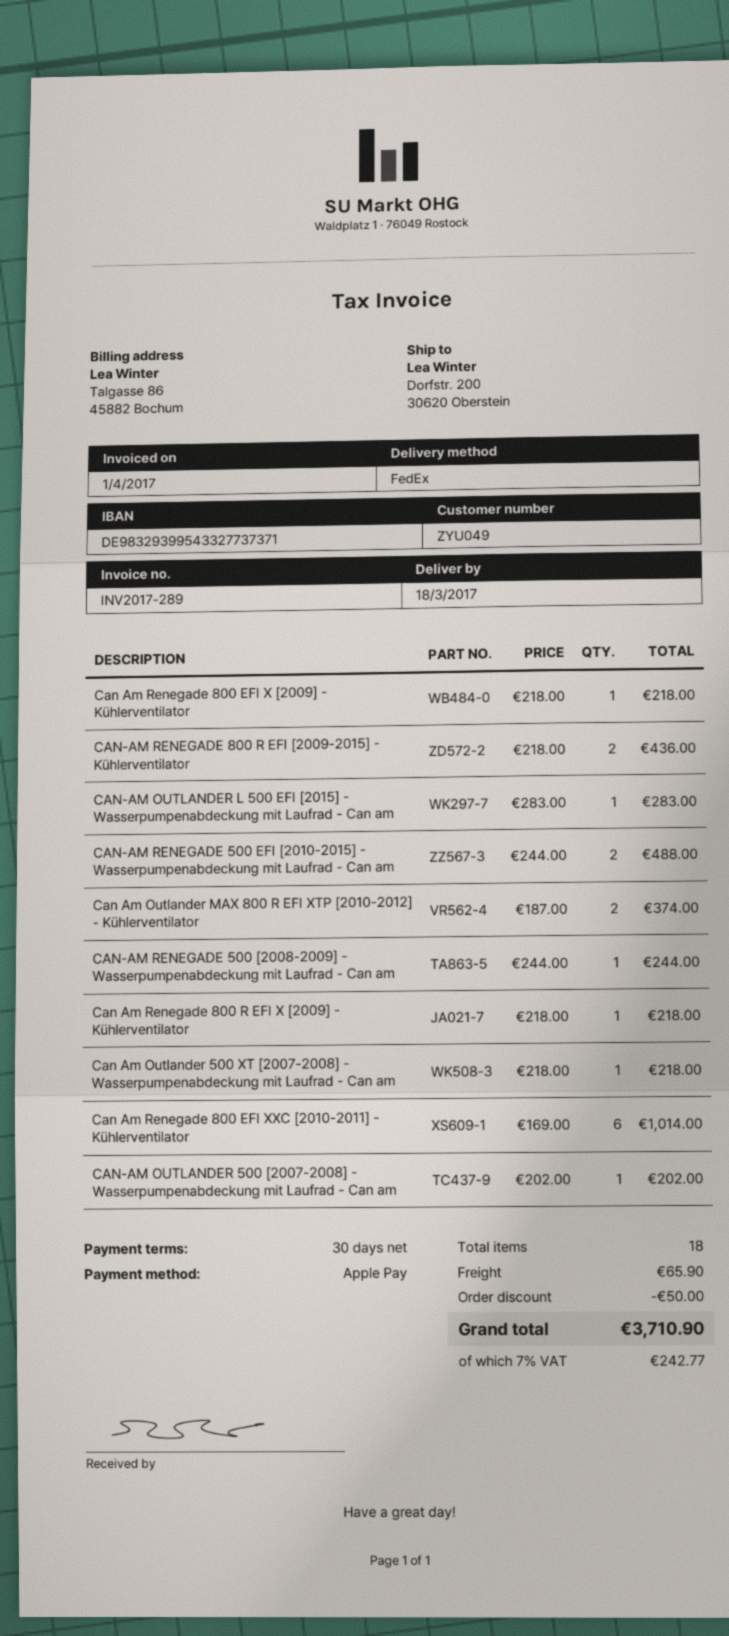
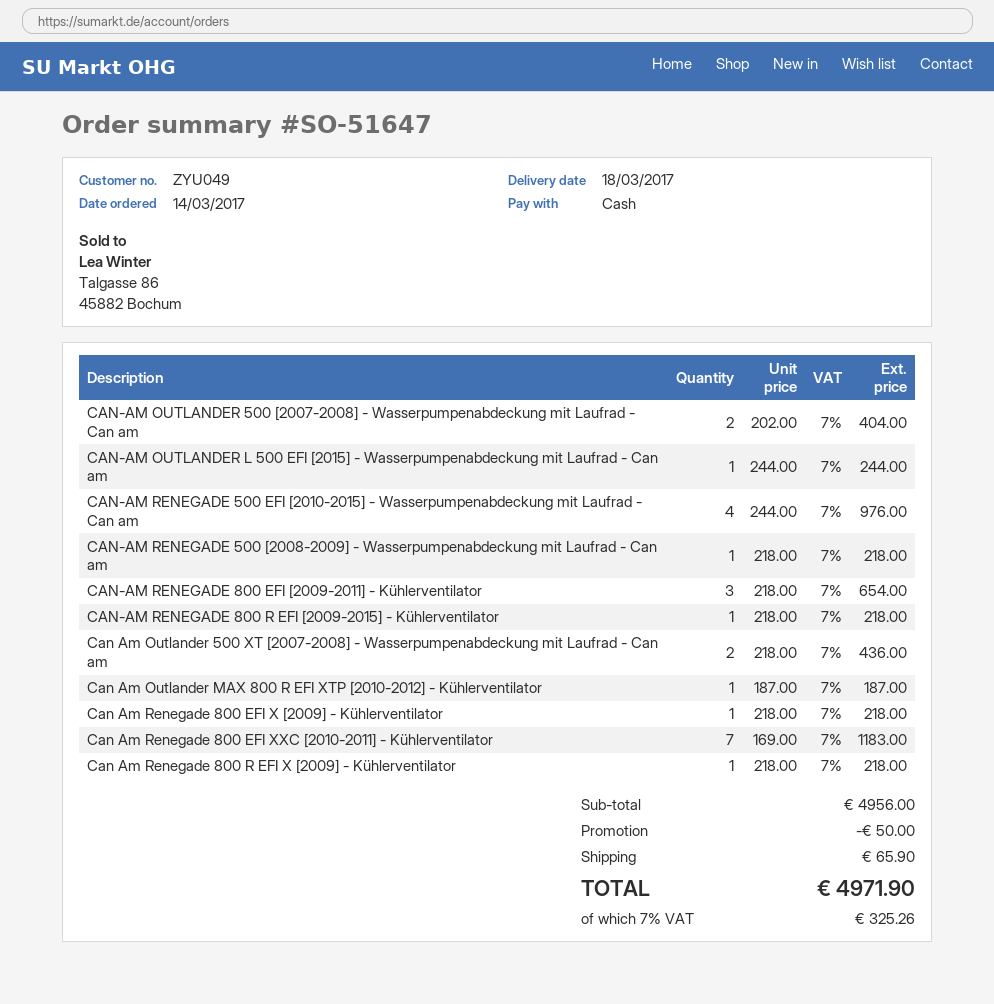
payment method: Apple Pay -> cash
CAN-AM RENEGADE 800 R EFI [2009-2015] - Kühlerventilator: 2 x 218.00 = 436.00 -> 1 x 218.00 = 218.00
CAN-AM OUTLANDER L 500 EFI [2015] - Wasserpumpenabdeckung mit Laufrad - Can am: 1 x 283.00 = 283.00 -> 1 x 244.00 = 244.00
CAN-AM RENEGADE 500 EFI [2010-2015] - Wasserpumpenabdeckung mit Laufrad - Can am: 2 x 244.00 = 488.00 -> 4 x 244.00 = 976.00
Can Am Outlander MAX 800 R EFI XTP [2010-2012] - Kühlerventilator: 2 x 187.00 = 374.00 -> 1 x 187.00 = 187.00
CAN-AM RENEGADE 500 [2008-2009] - Wasserpumpenabdeckung mit Laufrad - Can am: 1 x 244.00 = 244.00 -> 1 x 218.00 = 218.00
Can Am Outlander 500 XT [2007-2008] - Wasserpumpenabdeckung mit Laufrad - Can am: 1 x 218.00 = 218.00 -> 2 x 218.00 = 436.00
Can Am Renegade 800 EFI XXC [2010-2011] - Kühlerventilator: 6 x 169.00 = 1014.00 -> 7 x 169.00 = 1183.00
CAN-AM OUTLANDER 500 [2007-2008] - Wasserpumpenabdeckung mit Laufrad - Can am: 1 x 202.00 = 202.00 -> 2 x 202.00 = 404.00
CAN-AM RENEGADE 800 EFI [2009-2011] - Kühlerventilator: none -> 3 x 218.00 = 654.00
tax: 7% = 242.77 -> 7% = 325.26
total: 3710.90 -> 4971.90

